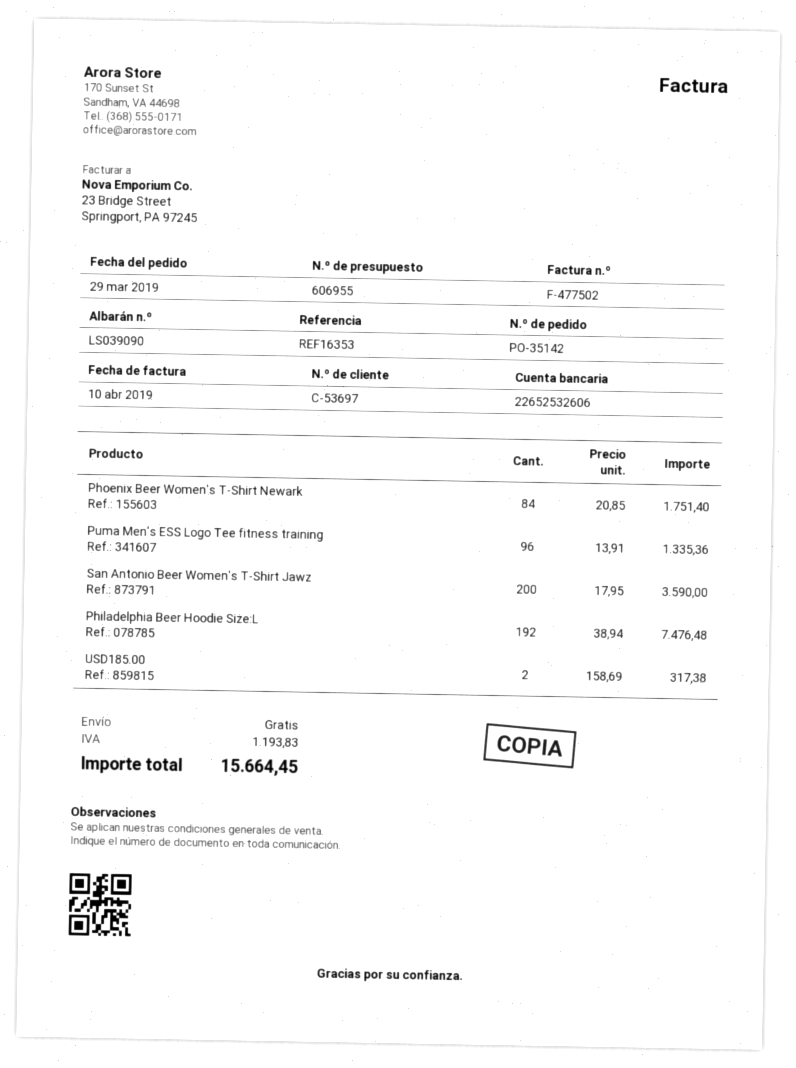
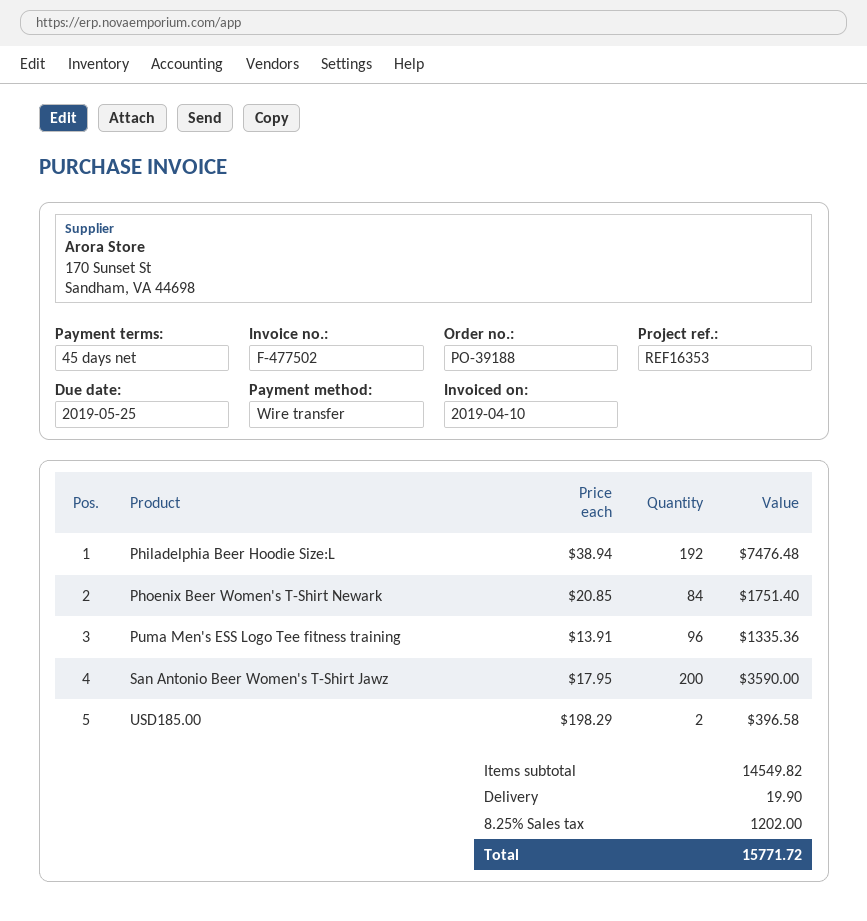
order number: PO-35142 -> PO-39188
USD185.00: 2 x 158.69 = 317.38 -> 2 x 198.29 = 396.58
shipping: 0.00 -> 19.90
tax: 1193.83 -> 1202.00
total: 15664.45 -> 15771.72

